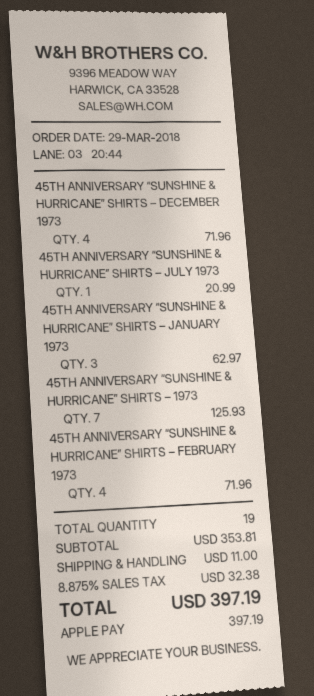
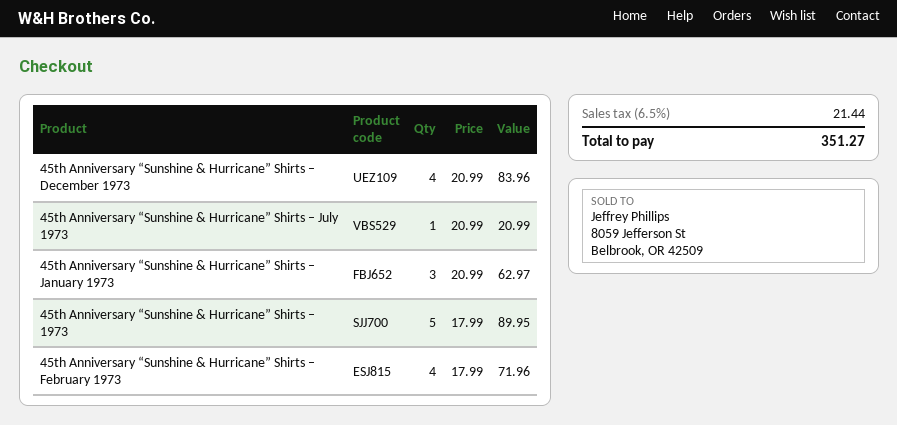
45TH ANNIVERSARY “SUNSHINE & HURRICANE” SHIRTS – DECEMBER 1973: 4 for 71.96 -> 4 for 83.96
45TH ANNIVERSARY “SUNSHINE & HURRICANE” SHIRTS – 1973: 7 for 125.93 -> 5 for 89.95
shipping: 11.00 -> none
tax: 8.875% = 32.38 -> 6.5% = 21.44
total: 397.19 -> 351.27

